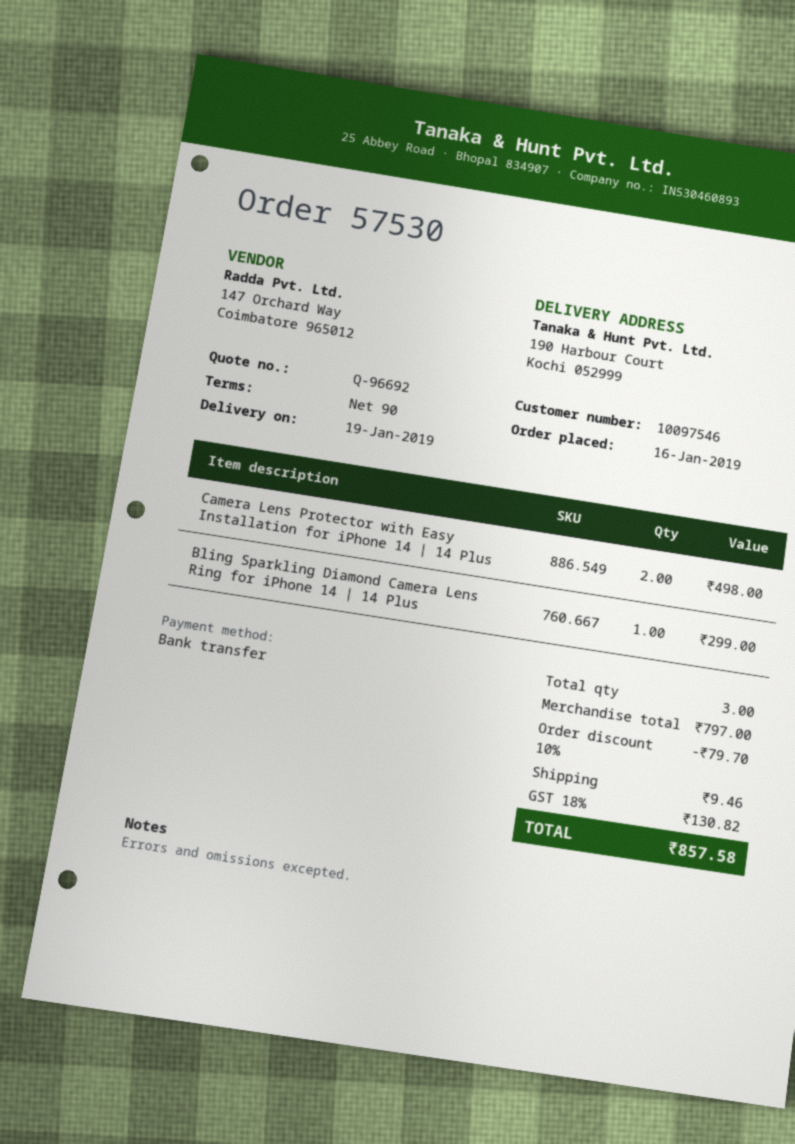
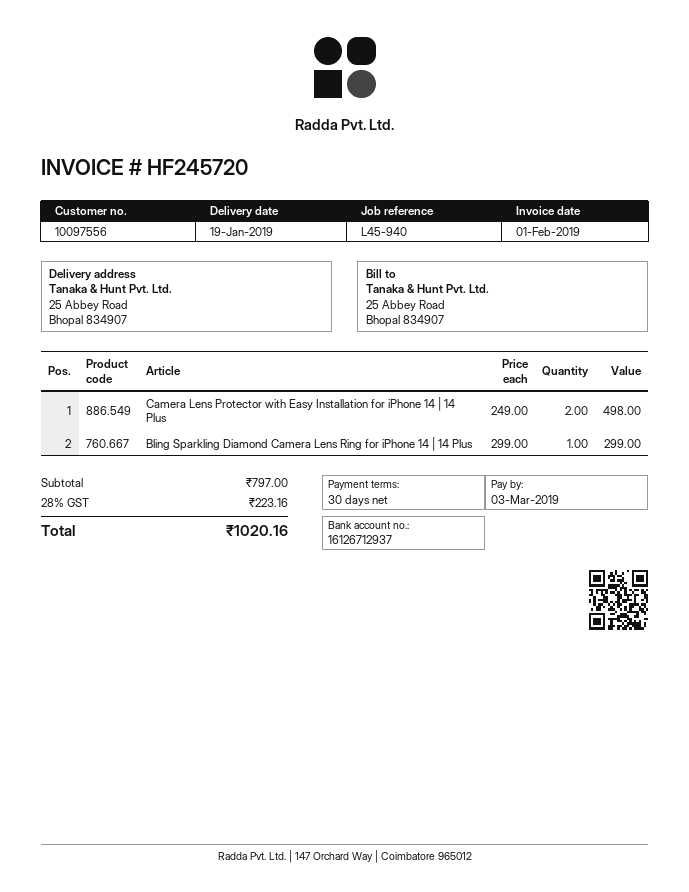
payment terms: 90 days -> 30 days
customer number: 10097546 -> 10097556
ship to: 190 Harbour Court, Kochi 052999 -> 25 Abbey Road, Bhopal 834907
discount: 10% = 79.70 -> none
shipping: 9.46 -> none
tax: 18% = 130.82 -> 28% = 223.16
total: 857.58 -> 1020.16

